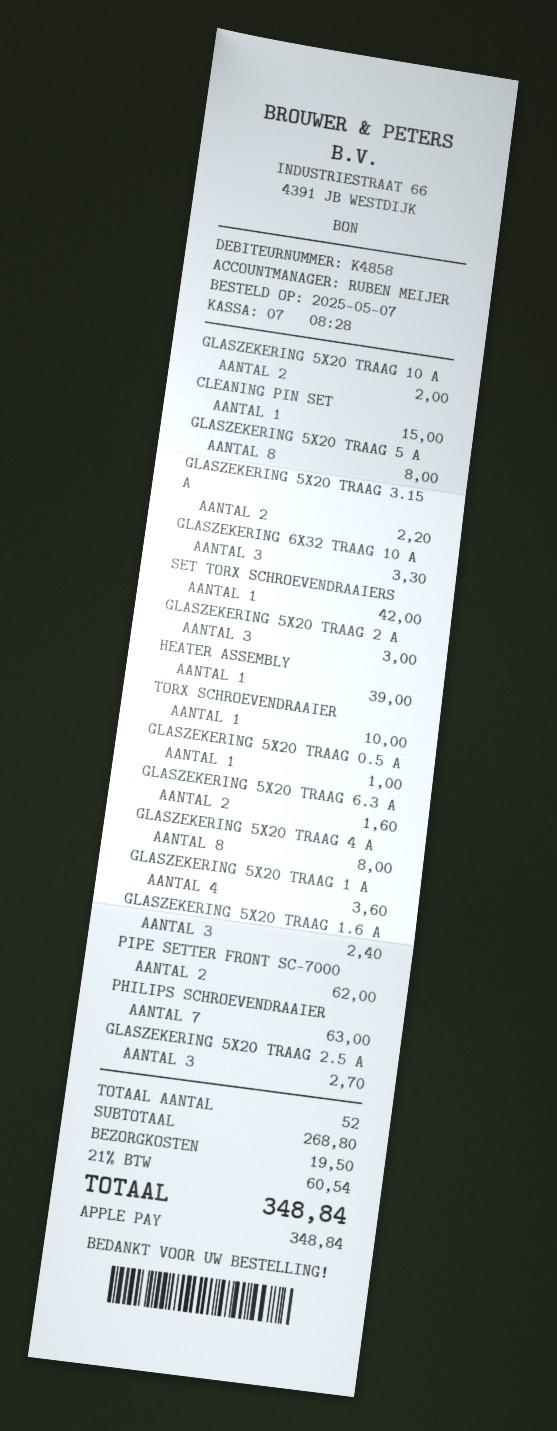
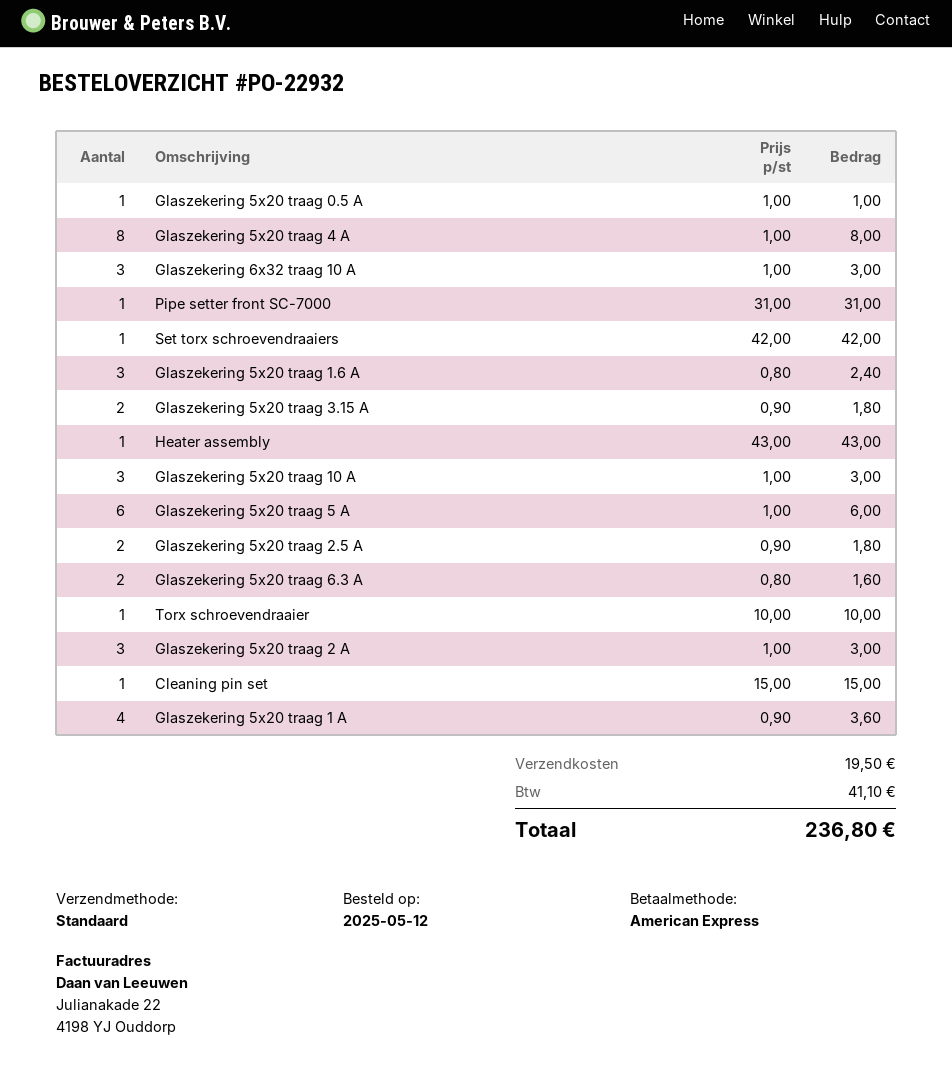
order date: 2025-05-07 -> 2025-05-12
payment method: Apple Pay -> American Express
GLASZEKERING 5X20 TRAAG 10 A: 2 for 2.00 -> 3 for 3.00
GLASZEKERING 5X20 TRAAG 5 A: 8 for 8.00 -> 6 for 6.00
GLASZEKERING 5X20 TRAAG 3.15 A: 2 for 2.20 -> 2 for 1.80
GLASZEKERING 6X32 TRAAG 10 A: 3 for 3.30 -> 3 for 3.00
HEATER ASSEMBLY: 1 for 39.00 -> 1 for 43.00
PIPE SETTER FRONT SC-7000: 2 for 62.00 -> 1 for 31.00
PHILIPS SCHROEVENDRAAIER: 7 for 63.00 -> none
GLASZEKERING 5X20 TRAAG 2.5 A: 3 for 2.70 -> 2 for 1.80
tax: 60.54 -> 41.10
total: 348.84 -> 236.80

